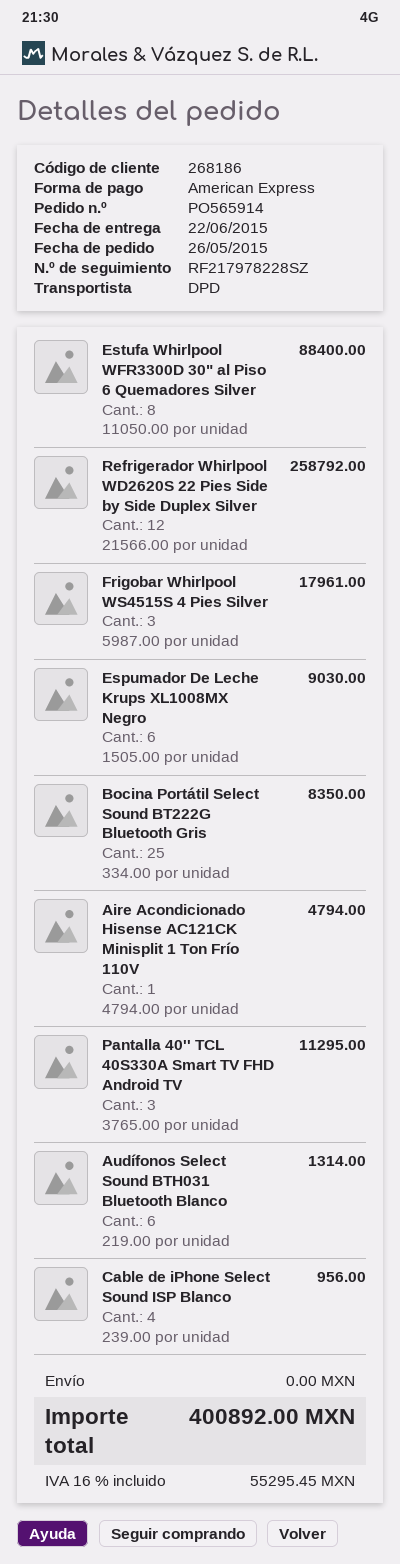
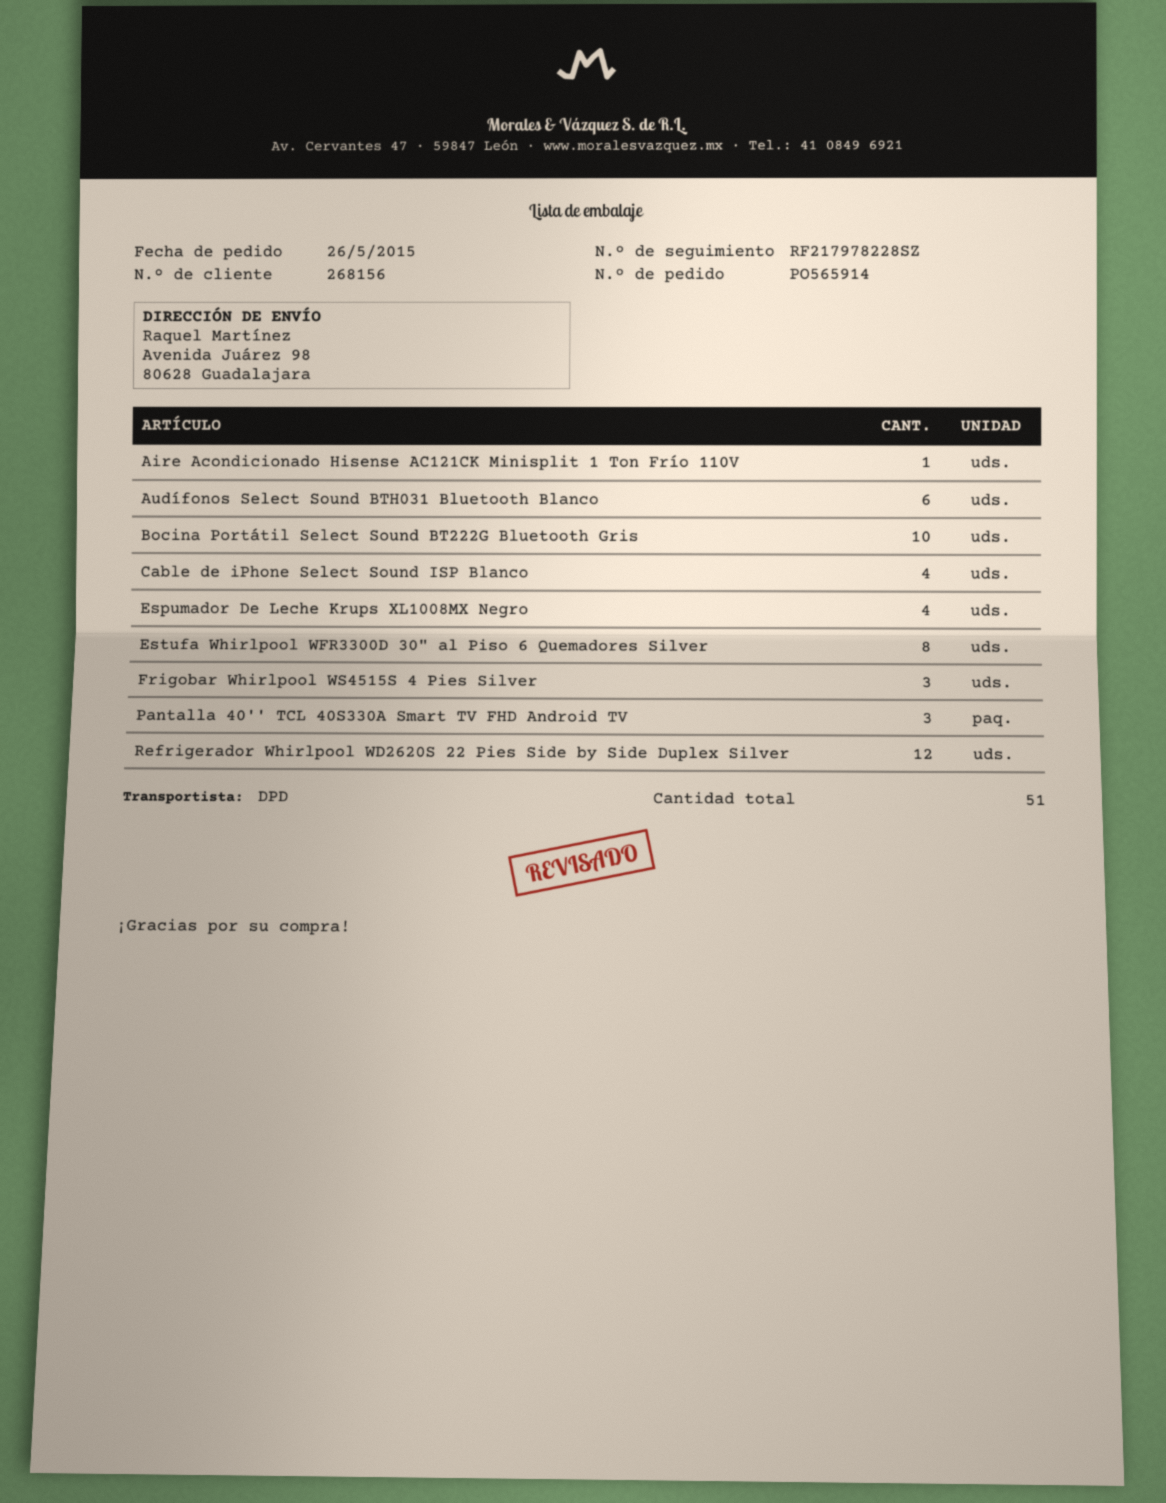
customer number: 268186 -> 268156
Espumador De Leche Krups XL1008MX Negro: 6 -> 4
Bocina Portátil Select Sound BT222G Bluetooth Gris: 25 -> 10

